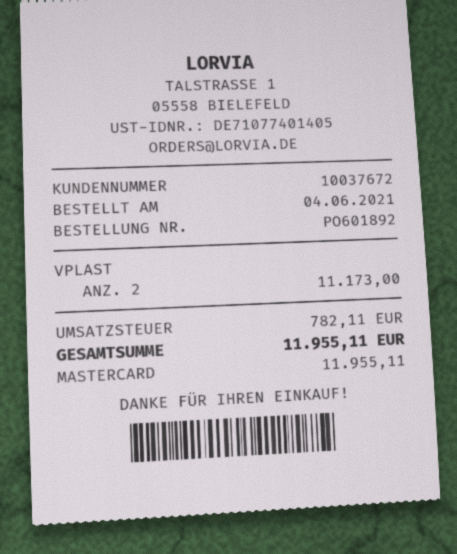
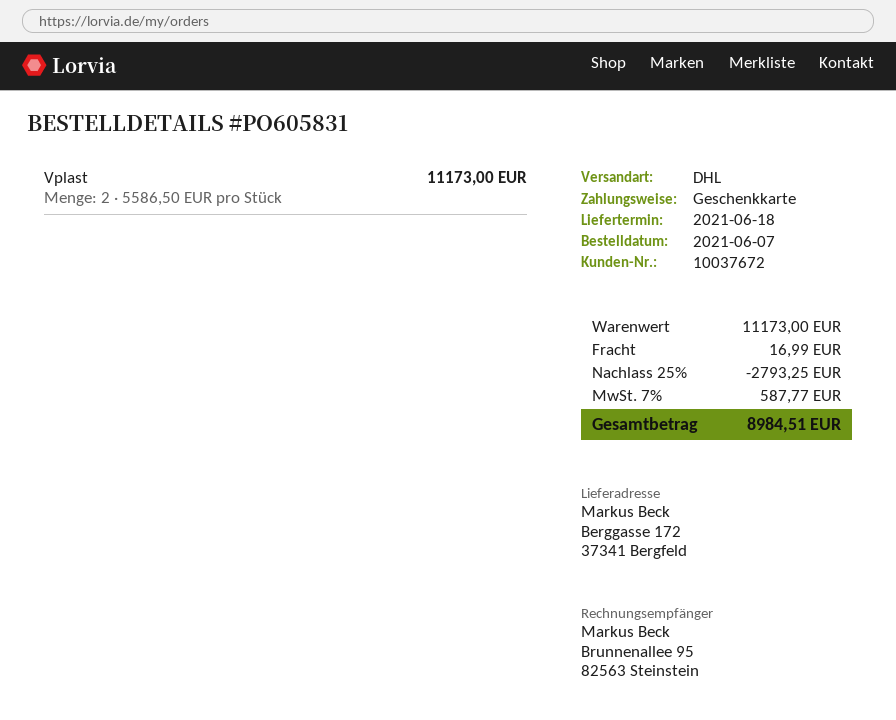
order number: PO601892 -> PO605831
order date: 2021-06-04 -> 2021-06-07
payment method: Mastercard -> gift card
discount: none -> 25% = 2793.25
shipping: none -> 16.99
tax: 782.11 -> 587.77
total: 11955.11 -> 8984.51

